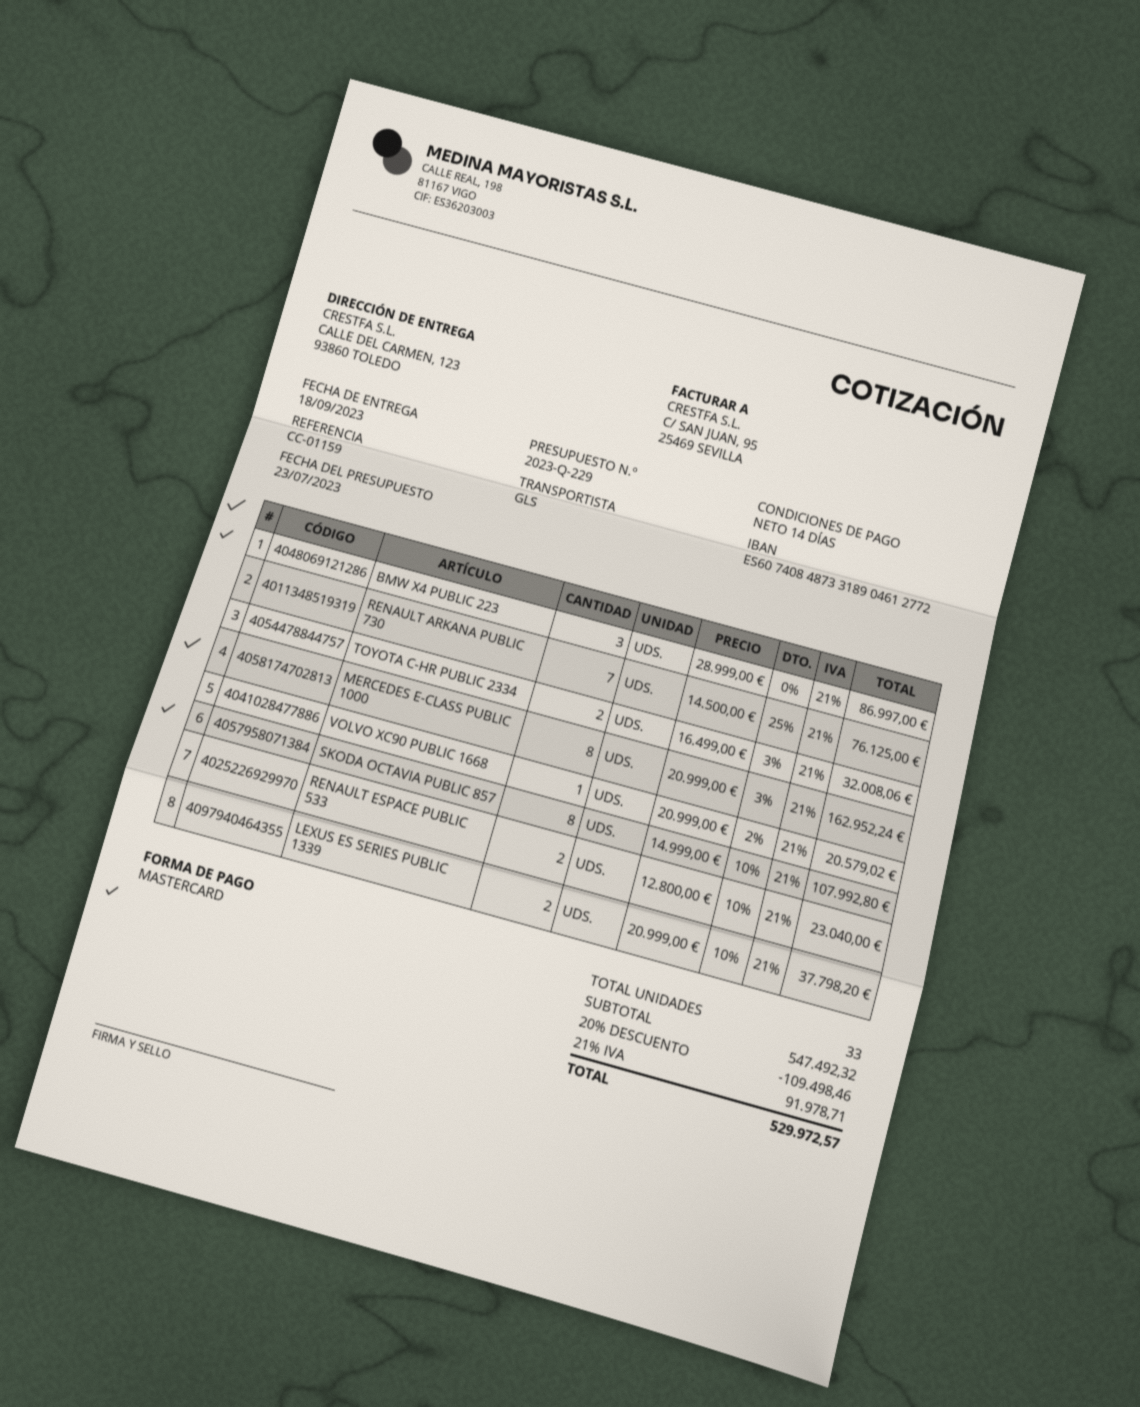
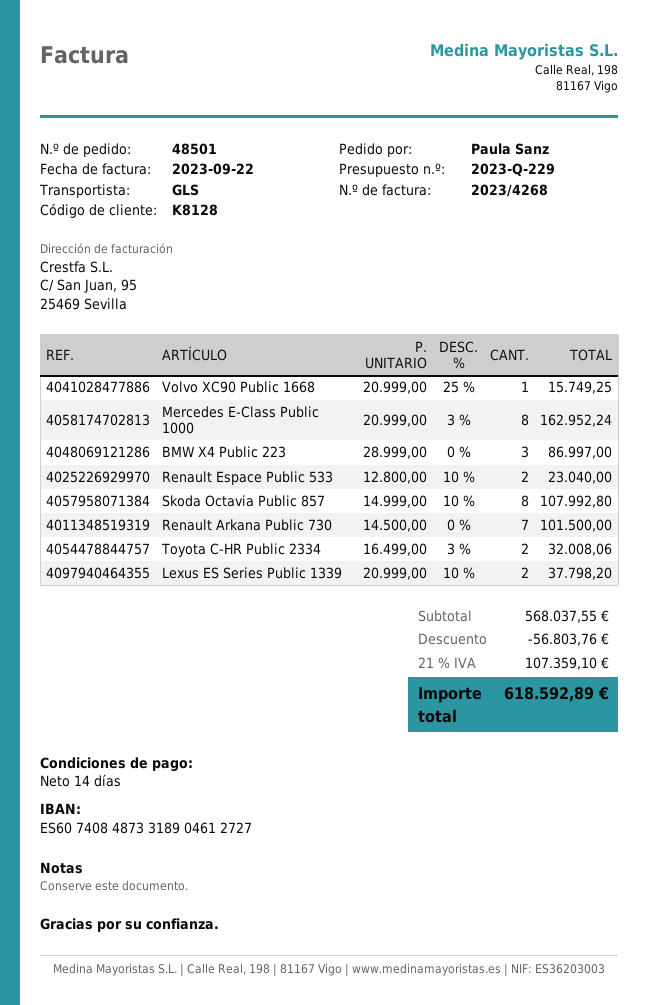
bank account: ES6074084873318904612772 -> ES6074084873318904612727
RENAULT ARKANA PUBLIC 730: 7 x 14500.00 - 25% = 76125.00 -> 7 x 14500.00 = 101500.00
VOLVO XC90 PUBLIC 1668: 1 x 20999.00 - 2% = 20579.02 -> 1 x 20999.00 - 25% = 15749.25
subtotal: 547492.32 -> 568037.55
discount: 109498.46 -> 56803.76
tax: 21% = 91978.71 -> 21% = 107359.10
total: 529972.57 -> 618592.89

